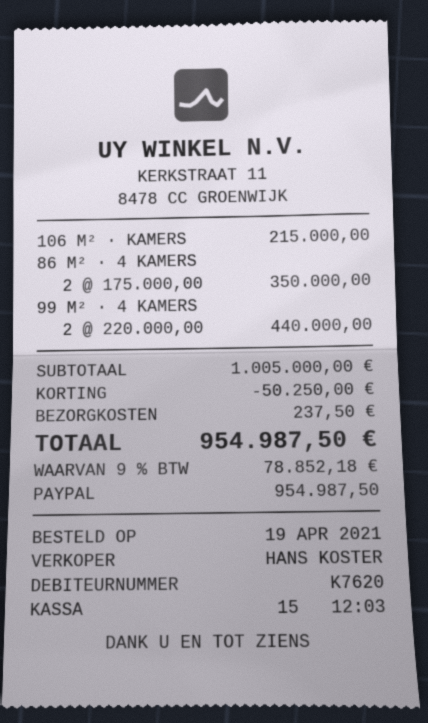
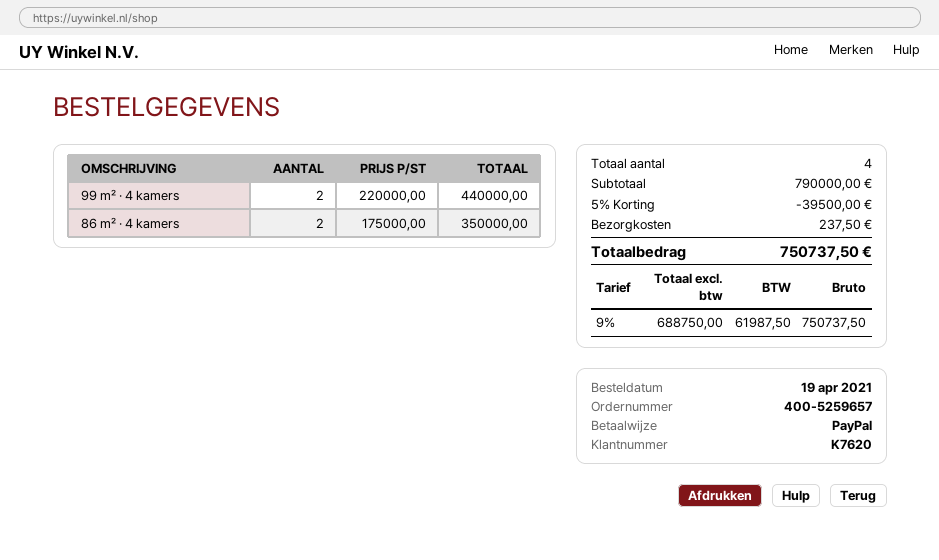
106 M² · KAMERS: 1 x 215000.00 = 215000.00 -> none
subtotal: 1005000.00 -> 790000.00
discount: 50250.00 -> 39500.00
tax: 9% = 78852.18 -> 9% = 61987.50
total: 954987.50 -> 750737.50

